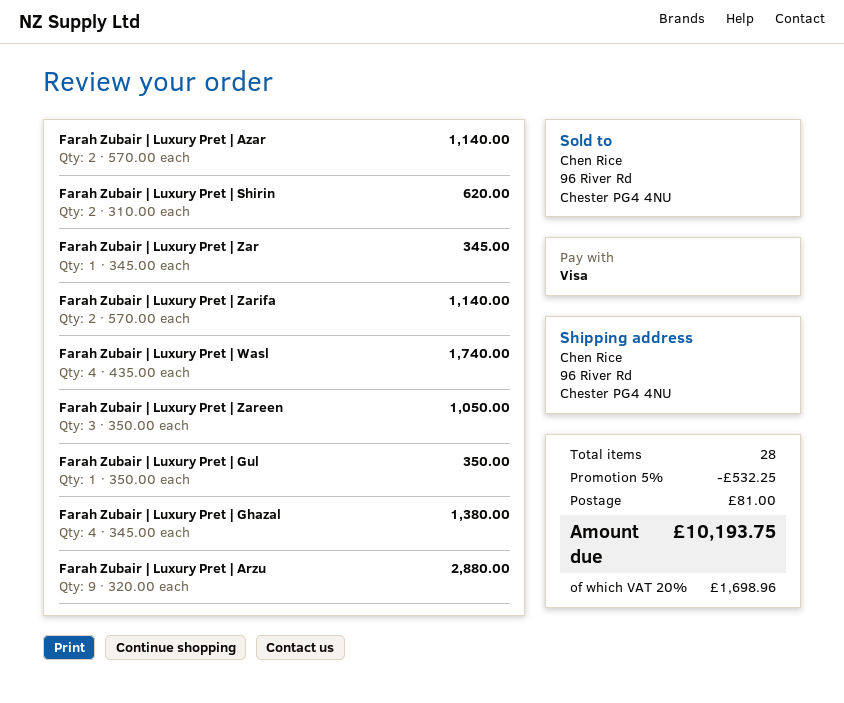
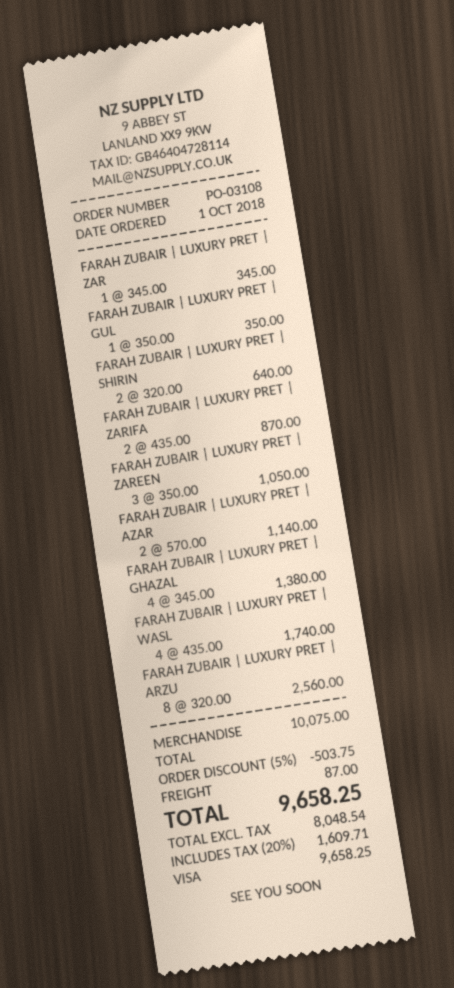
Farah Zubair | Luxury Pret | Shirin: 2 x 310.00 = 620.00 -> 2 x 320.00 = 640.00
Farah Zubair | Luxury Pret | Zarifa: 2 x 570.00 = 1140.00 -> 2 x 435.00 = 870.00
Farah Zubair | Luxury Pret | Arzu: 9 x 320.00 = 2880.00 -> 8 x 320.00 = 2560.00
discount: 5% = 532.25 -> 5% = 503.75
shipping: 81.00 -> 87.00
tax: 20% = 1698.96 -> 20% = 1609.71
total: 10193.75 -> 9658.25

